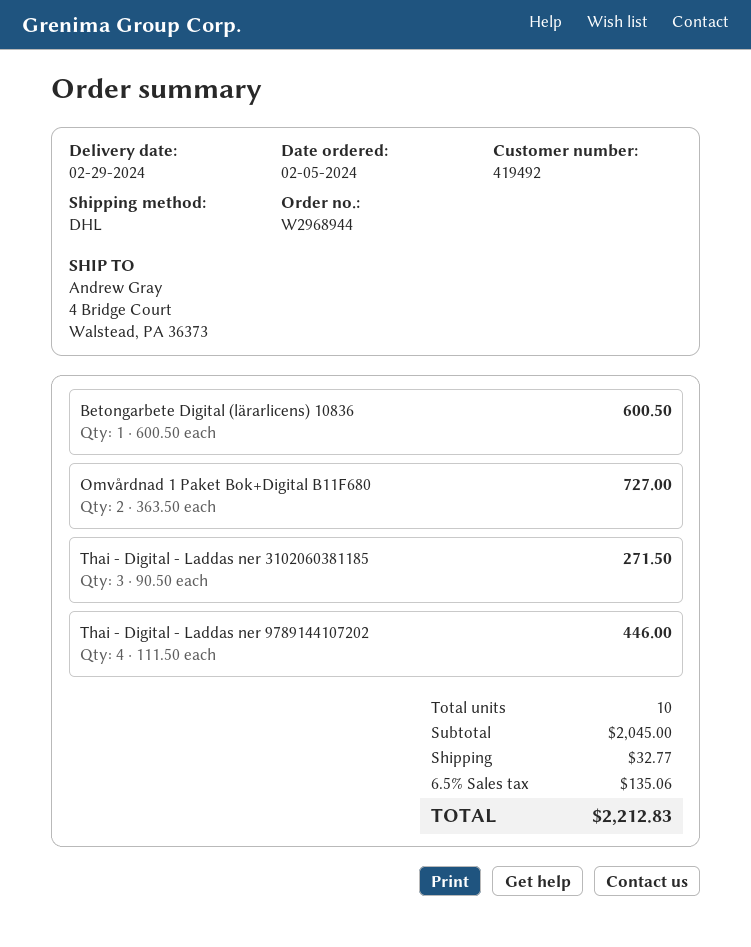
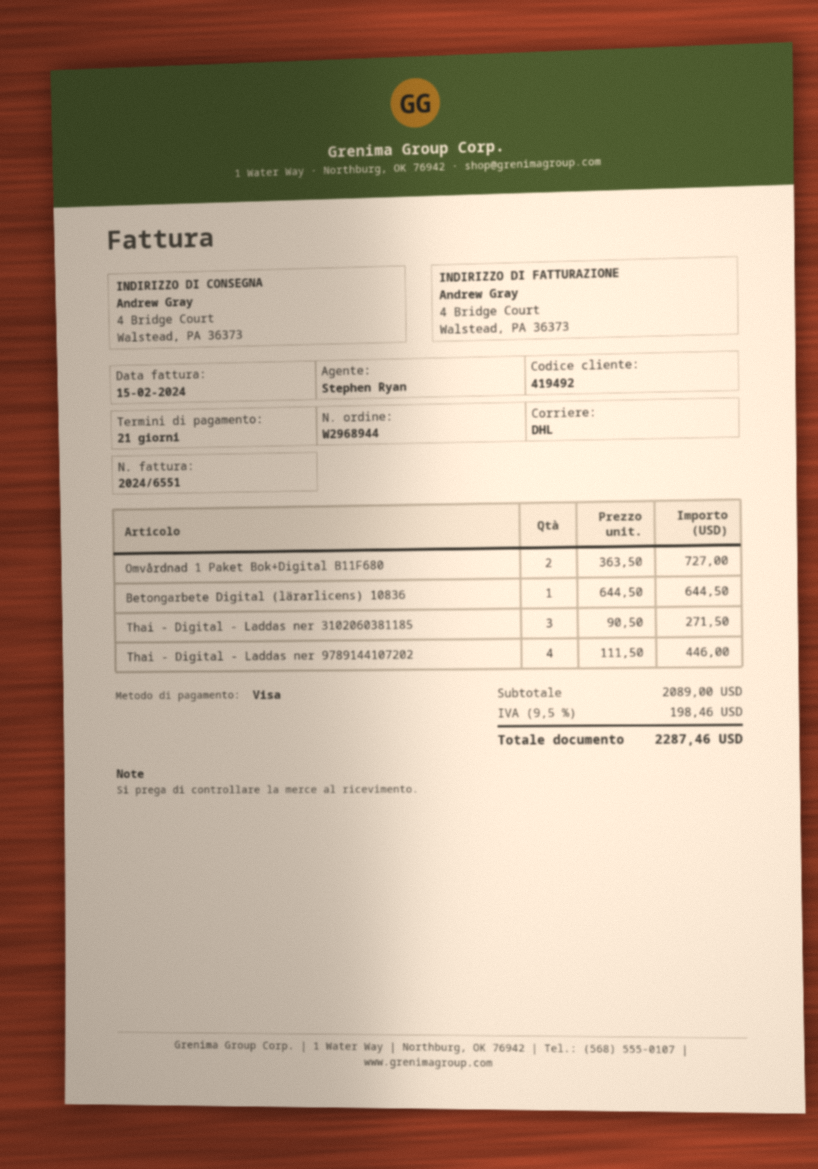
Betongarbete Digital (lärarlicens) 10836: 1 x 600.50 = 600.50 -> 1 x 644.50 = 644.50
subtotal: 2045.00 -> 2089.00
shipping: 32.77 -> none
tax: 6.5% = 135.06 -> 9.5% = 198.46
total: 2212.83 -> 2287.46

